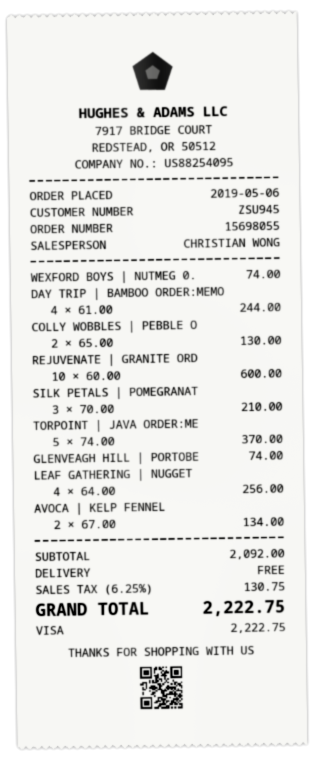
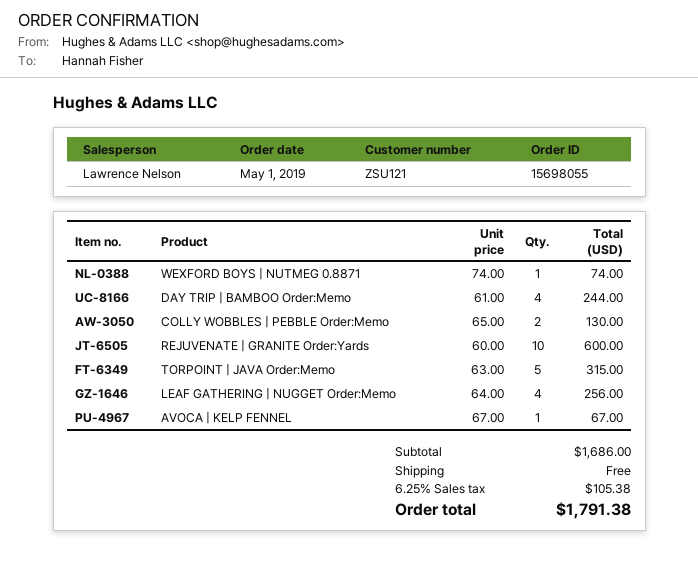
order date: 2019-05-06 -> 2019-05-01
customer number: ZSU945 -> ZSU121
sales rep: CHRISTIAN WONG -> Lawrence Nelson
SILK PETALS | POMEGRANAT: 3 x 70.00 = 210.00 -> none
TORPOINT | JAVA ORDER:ME: 5 x 74.00 = 370.00 -> 5 x 63.00 = 315.00
GLENVEAGH HILL | PORTOBE: 1 x 74.00 = 74.00 -> none
AVOCA | KELP FENNEL: 2 x 67.00 = 134.00 -> 1 x 67.00 = 67.00
subtotal: 2092.00 -> 1686.00
tax: 6.25% = 130.75 -> 6.25% = 105.38
total: 2222.75 -> 1791.38

